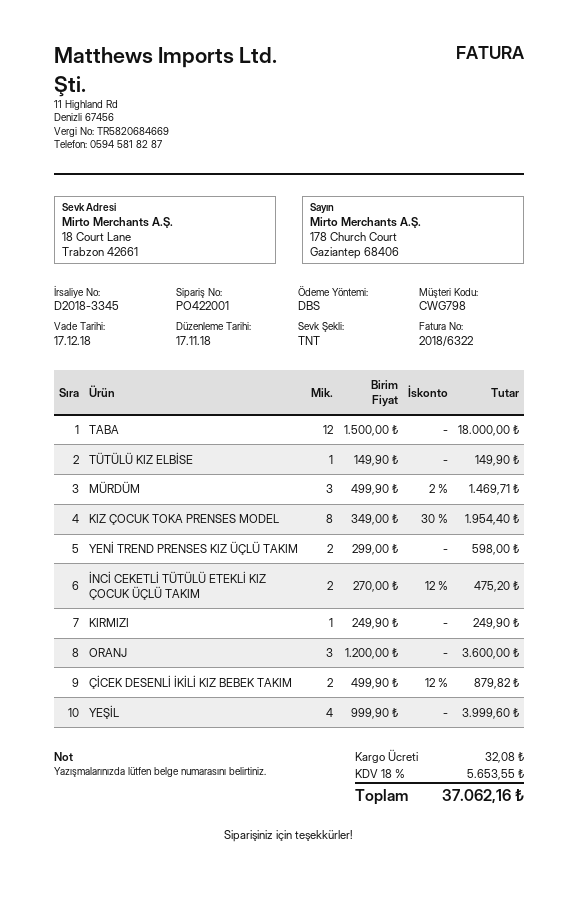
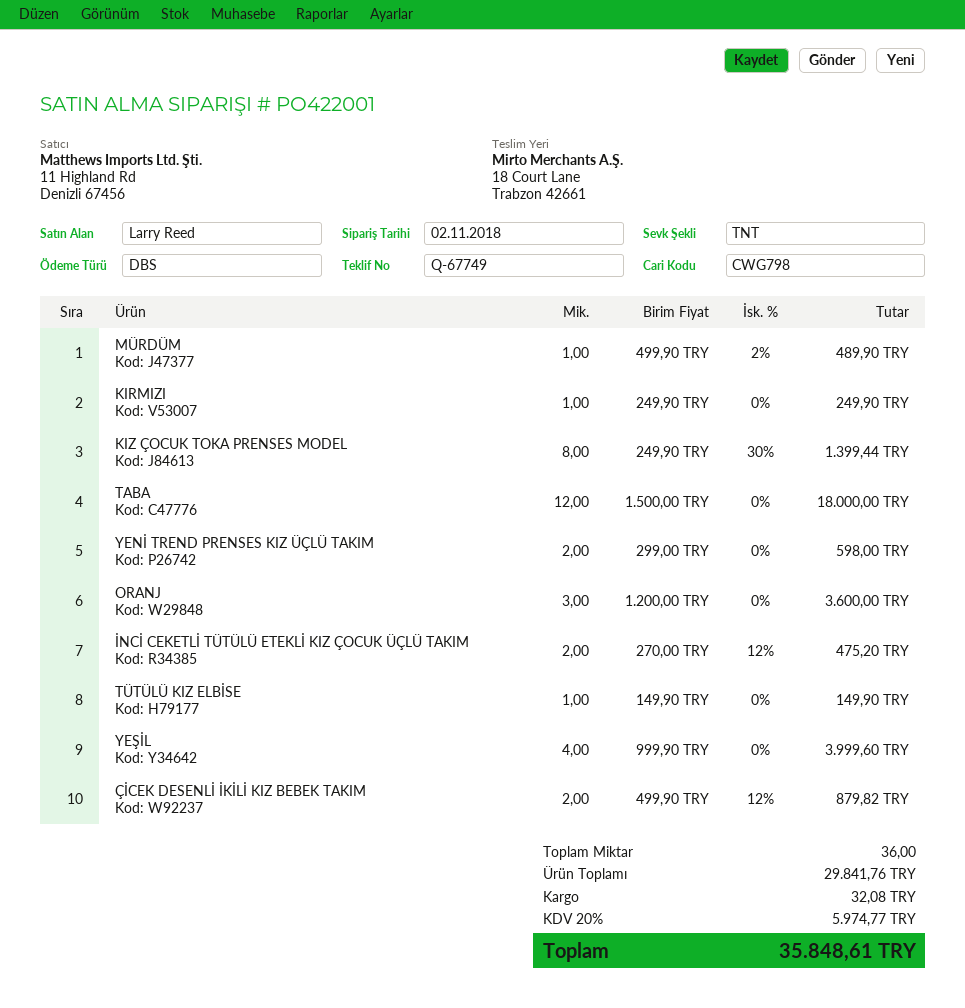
MÜRDÜM: 3 x 499.90 - 2% = 1469.71 -> 1 x 499.90 - 2% = 489.90
KIZ ÇOCUK TOKA PRENSES MODEL: 8 x 349.00 - 30% = 1954.40 -> 8 x 249.90 - 30% = 1399.44
tax: 18% = 5653.55 -> 20% = 5974.77
total: 37062.16 -> 35848.61

